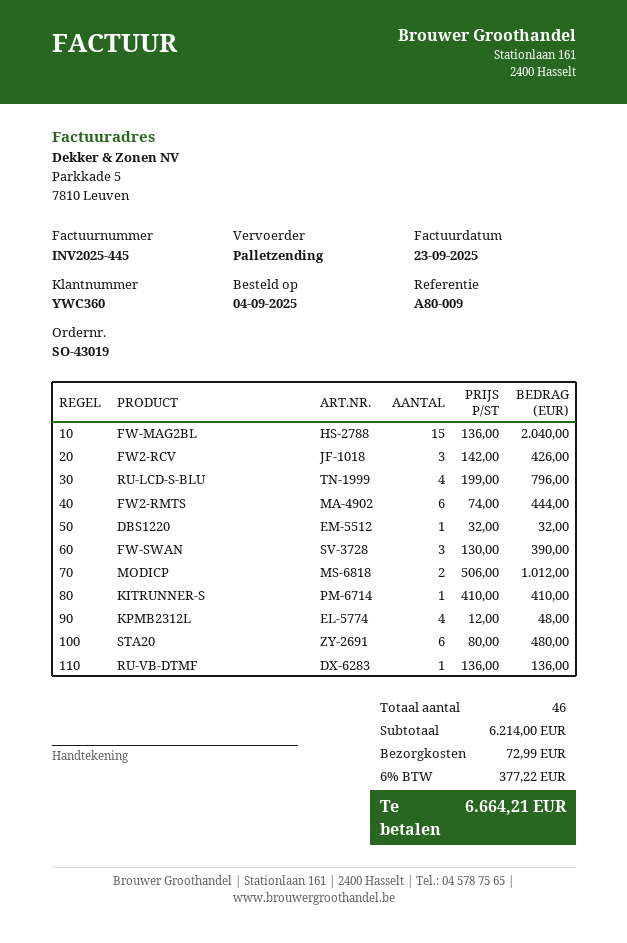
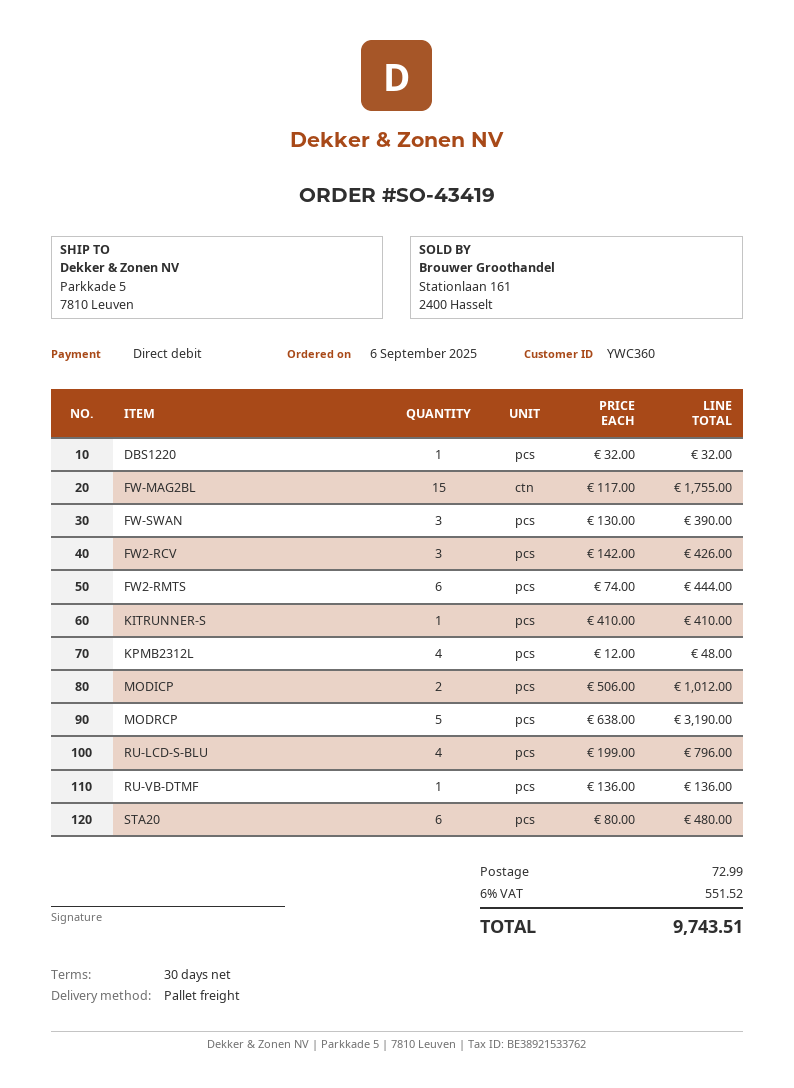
order number: SO-43019 -> SO-43419
order date: 2025-09-04 -> 2025-09-06
FW-MAG2BL: 15 x 136.00 = 2040.00 -> 15 x 117.00 = 1755.00
MODRCP: none -> 5 x 638.00 = 3190.00
tax: 6% = 377.22 -> 6% = 551.52
total: 6664.21 -> 9743.51

